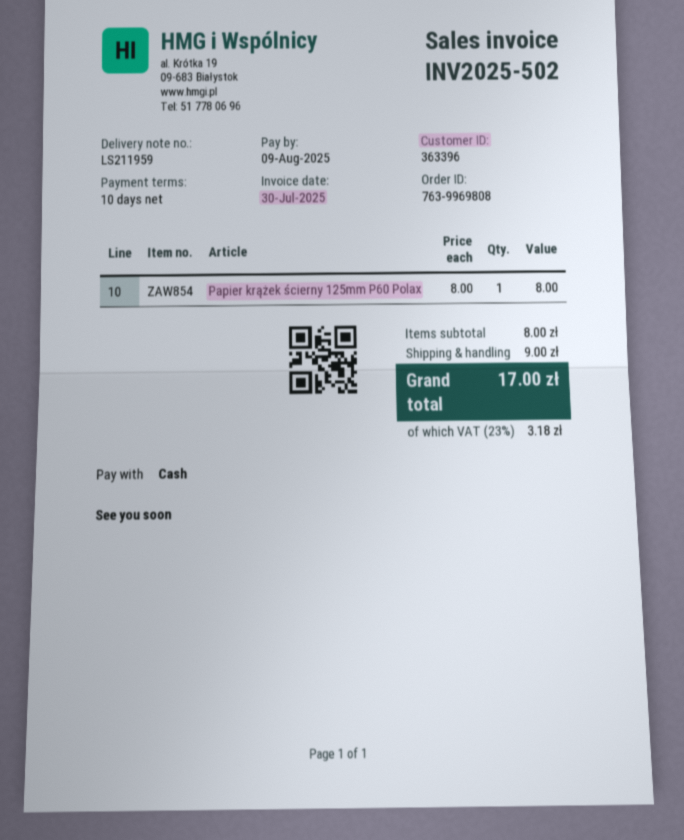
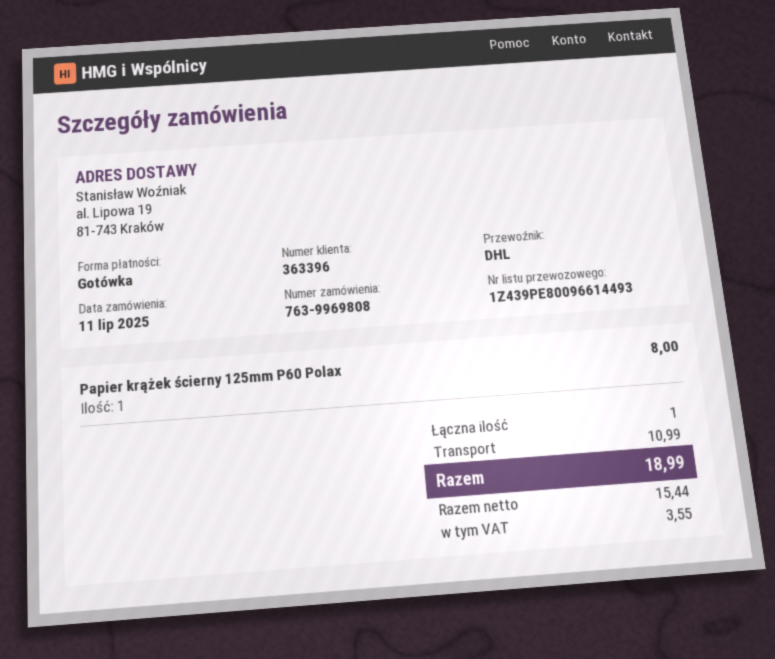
shipping: 9.00 -> 10.99
tax: 3.18 -> 3.55
total: 17.00 -> 18.99

